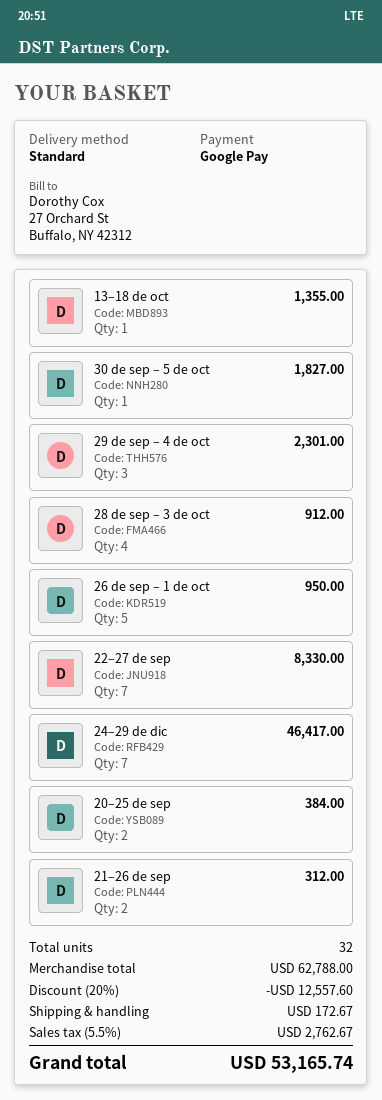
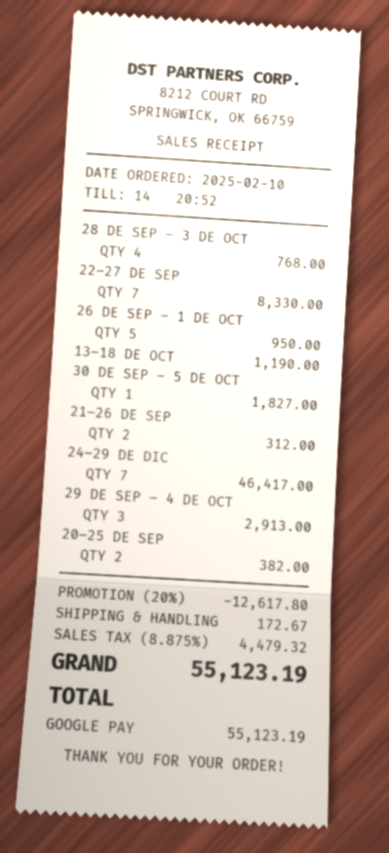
13–18 de oct: 1 for 1355.00 -> 1 for 1190.00
29 de sep – 4 de oct: 3 for 2301.00 -> 3 for 2913.00
28 de sep – 3 de oct: 4 for 912.00 -> 4 for 768.00
20–25 de sep: 2 for 384.00 -> 2 for 382.00
discount: 20% = 12557.60 -> 20% = 12617.80
tax: 5.5% = 2762.67 -> 8.875% = 4479.32
total: 53165.74 -> 55123.19

